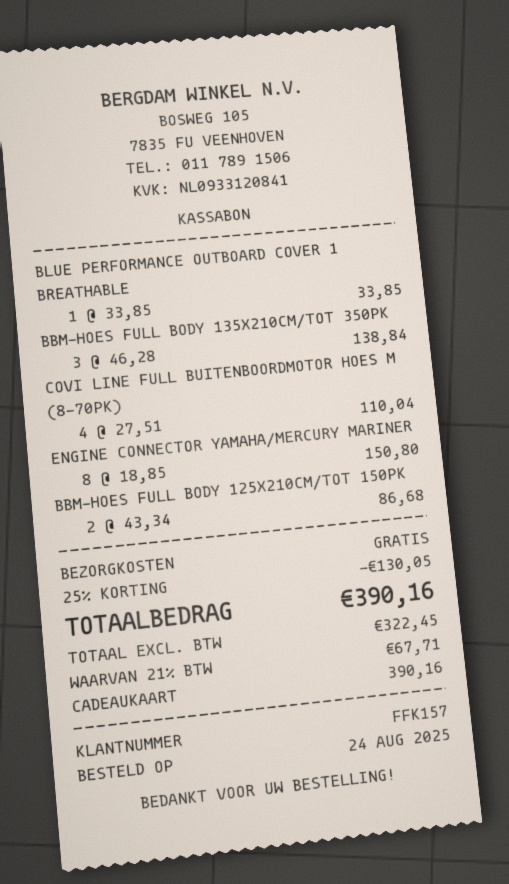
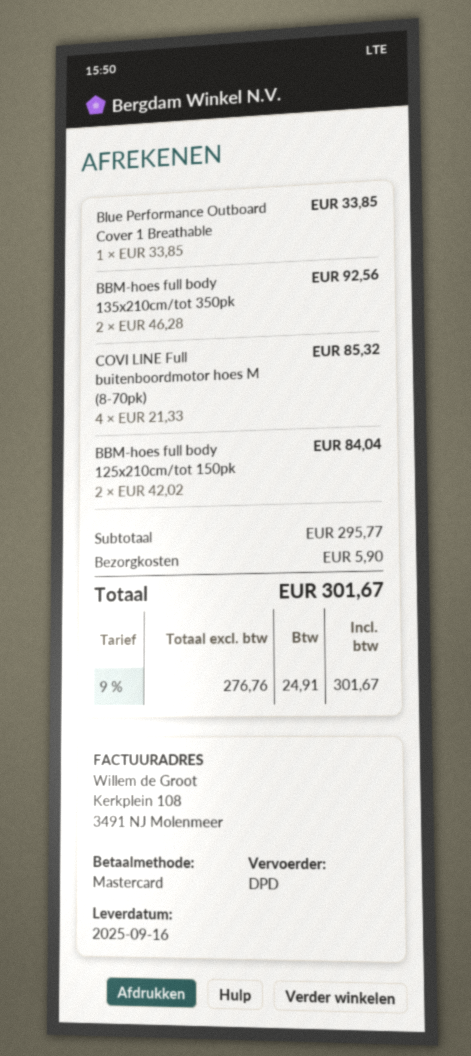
payment method: gift card -> Mastercard
BBM-HOES FULL BODY 135X210CM/TOT 350PK: 3 x 46.28 = 138.84 -> 2 x 46.28 = 92.56
COVI LINE FULL BUITENBOORDMOTOR HOES M (8-70PK): 4 x 27.51 = 110.04 -> 4 x 21.33 = 85.32
ENGINE CONNECTOR YAMAHA/MERCURY MARINER: 8 x 18.85 = 150.80 -> none
BBM-HOES FULL BODY 125X210CM/TOT 150PK: 2 x 43.34 = 86.68 -> 2 x 42.02 = 84.04
discount: 25% = 130.05 -> none
shipping: 0.00 -> 5.90
net: 322.45 -> 276.76
tax: 21% = 67.71 -> 9% = 24.91
total: 390.16 -> 301.67

